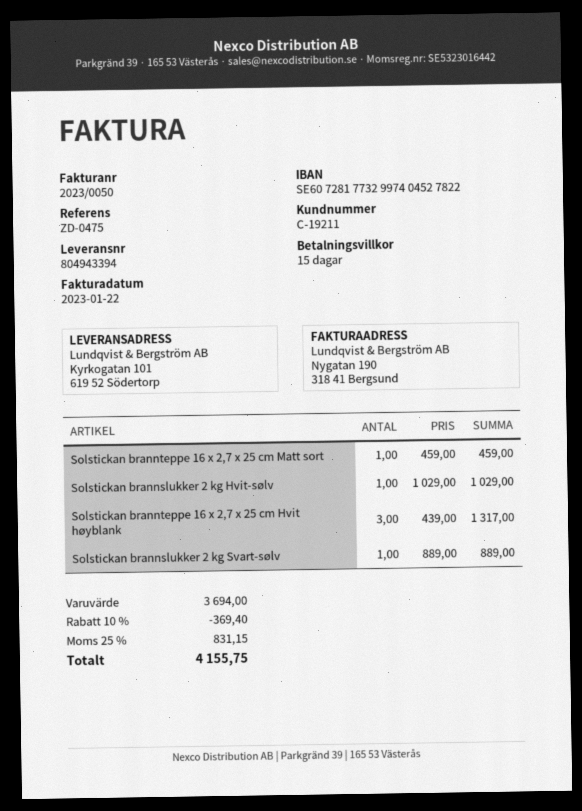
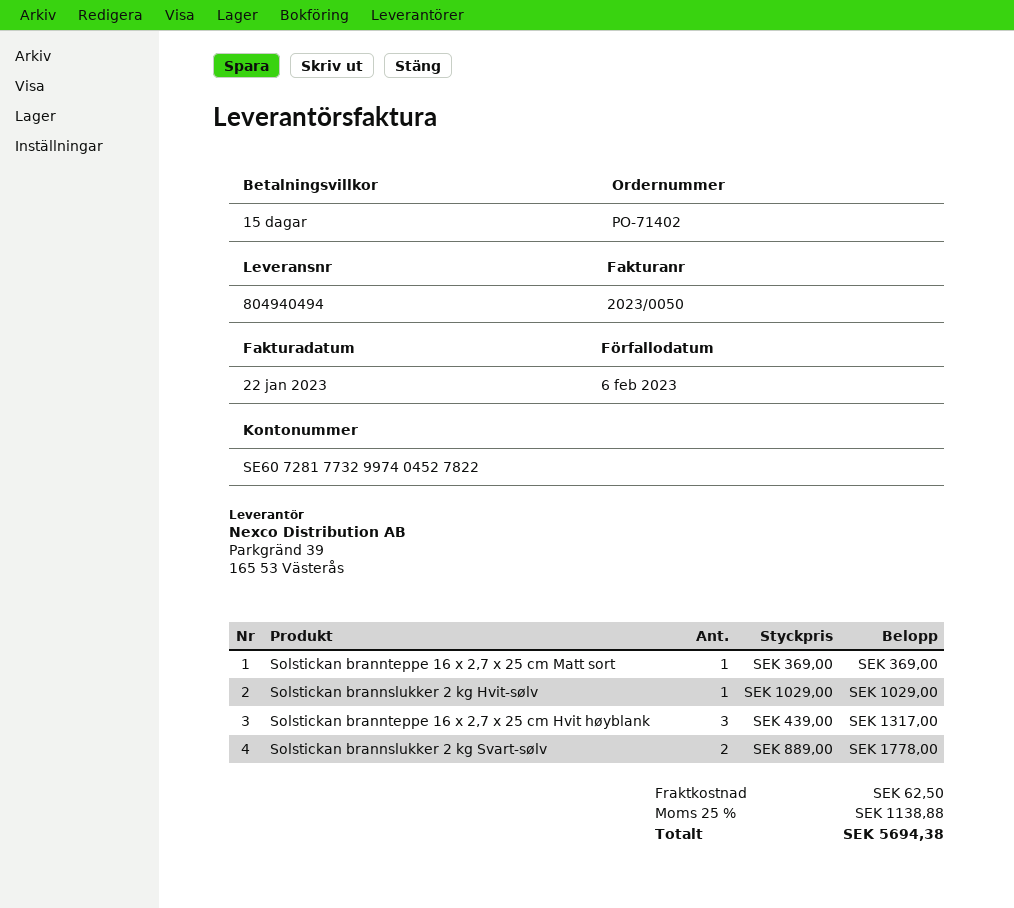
delivery note number: 804943394 -> 804940494
Solstickan brannteppe 16 x 2,7 x 25 cm Matt sort: 1 x 459.00 = 459.00 -> 1 x 369.00 = 369.00
Solstickan brannslukker 2 kg Svart-sølv: 1 x 889.00 = 889.00 -> 2 x 889.00 = 1778.00
discount: 10% = 369.40 -> none
shipping: none -> 62.50
tax: 25% = 831.15 -> 25% = 1138.88
total: 4155.75 -> 5694.38

